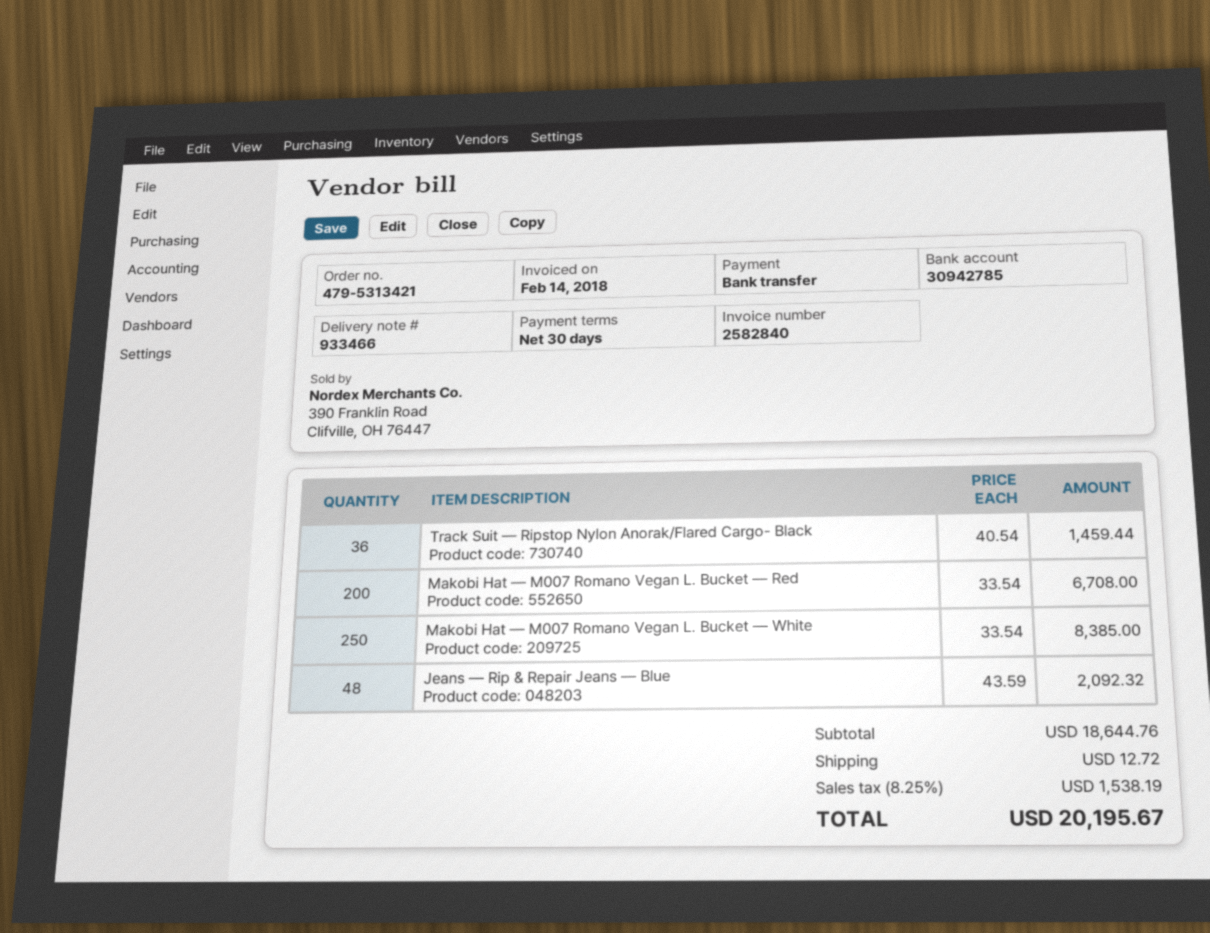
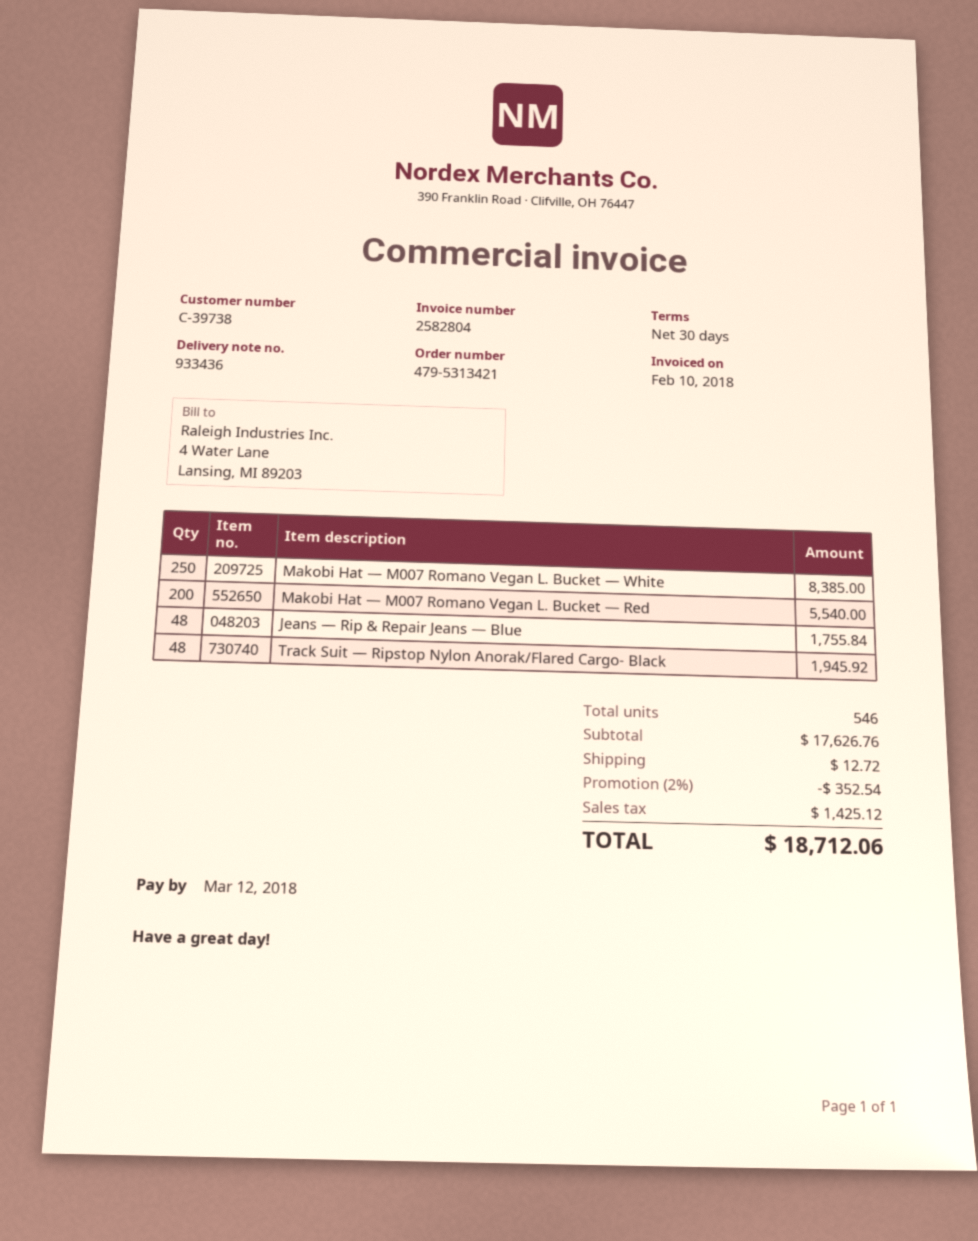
delivery note number: 933466 -> 933436
invoice number: 2582840 -> 2582804
invoice date: 2018-02-14 -> 2018-02-10
Track Suit — Ripstop Nylon Anorak/Flared Cargo- Black: 36 for 1459.44 -> 48 for 1945.92
Makobi Hat — M007 Romano Vegan L. Bucket — Red: 200 for 6708.00 -> 200 for 5540.00
Jeans — Rip & Repair Jeans — Blue: 48 for 2092.32 -> 48 for 1755.84
subtotal: 18644.76 -> 17626.76
discount: none -> 2% = 352.54
tax: 1538.19 -> 1425.12
total: 20195.67 -> 18712.06

